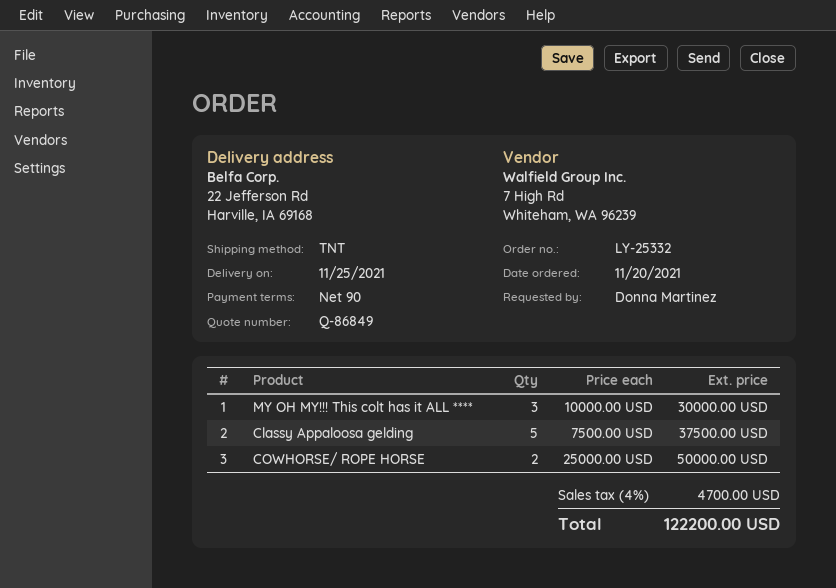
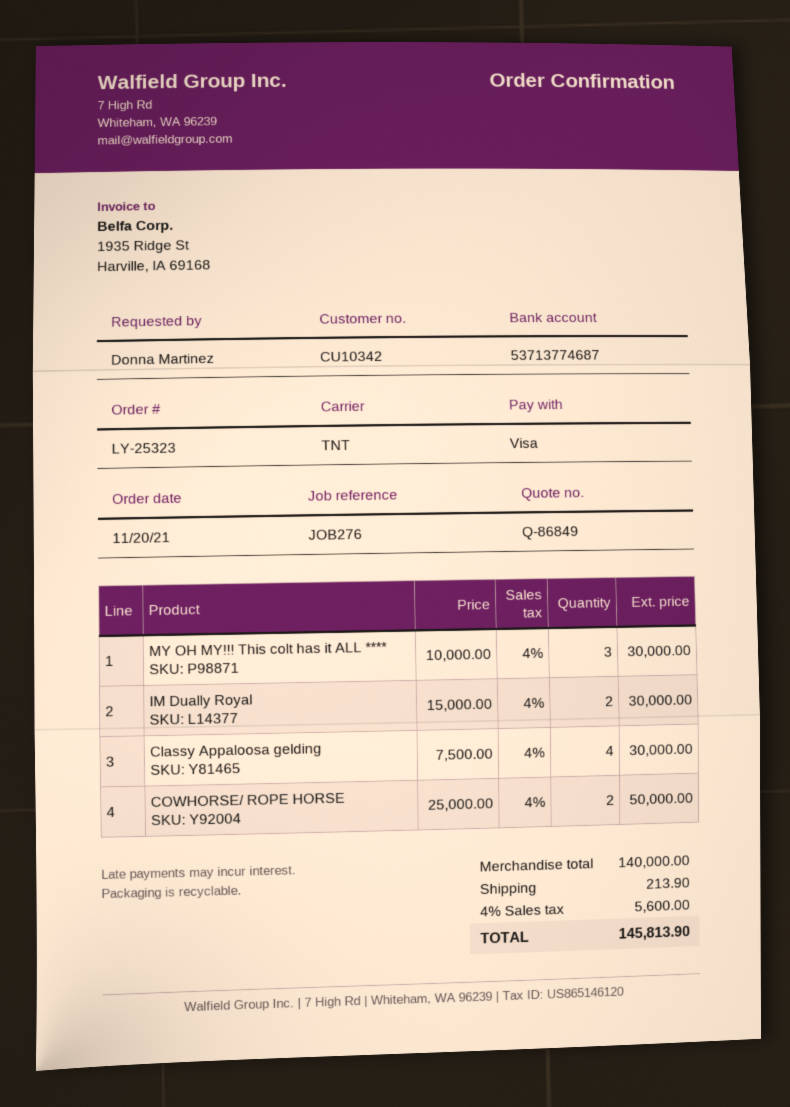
order number: LY-25332 -> LY-25323
Classy Appaloosa gelding: 5 x 7500.00 = 37500.00 -> 4 x 7500.00 = 30000.00
IM Dually Royal: none -> 2 x 15000.00 = 30000.00
shipping: none -> 213.90
tax: 4% = 4700.00 -> 4% = 5600.00
total: 122200.00 -> 145813.90

